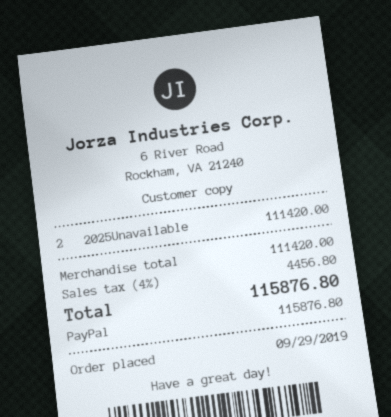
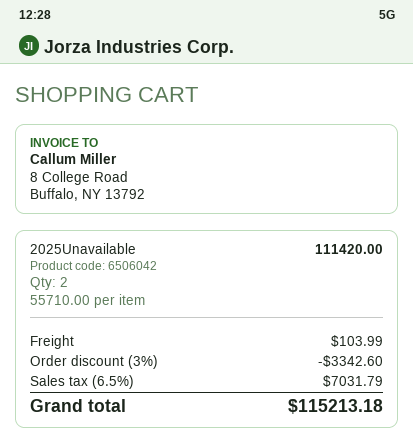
discount: none -> 3% = 3342.60
shipping: none -> 103.99
tax: 4% = 4456.80 -> 6.5% = 7031.79
total: 115876.80 -> 115213.18

